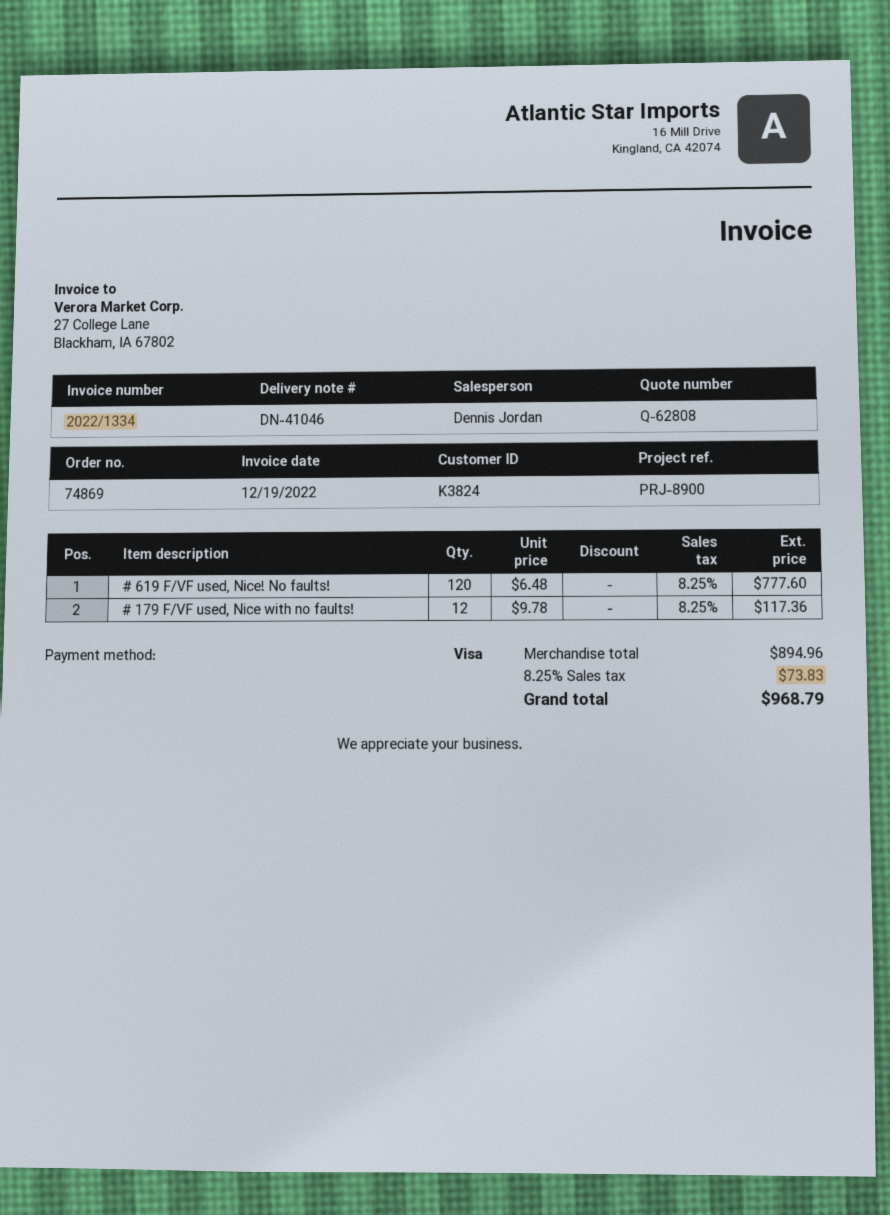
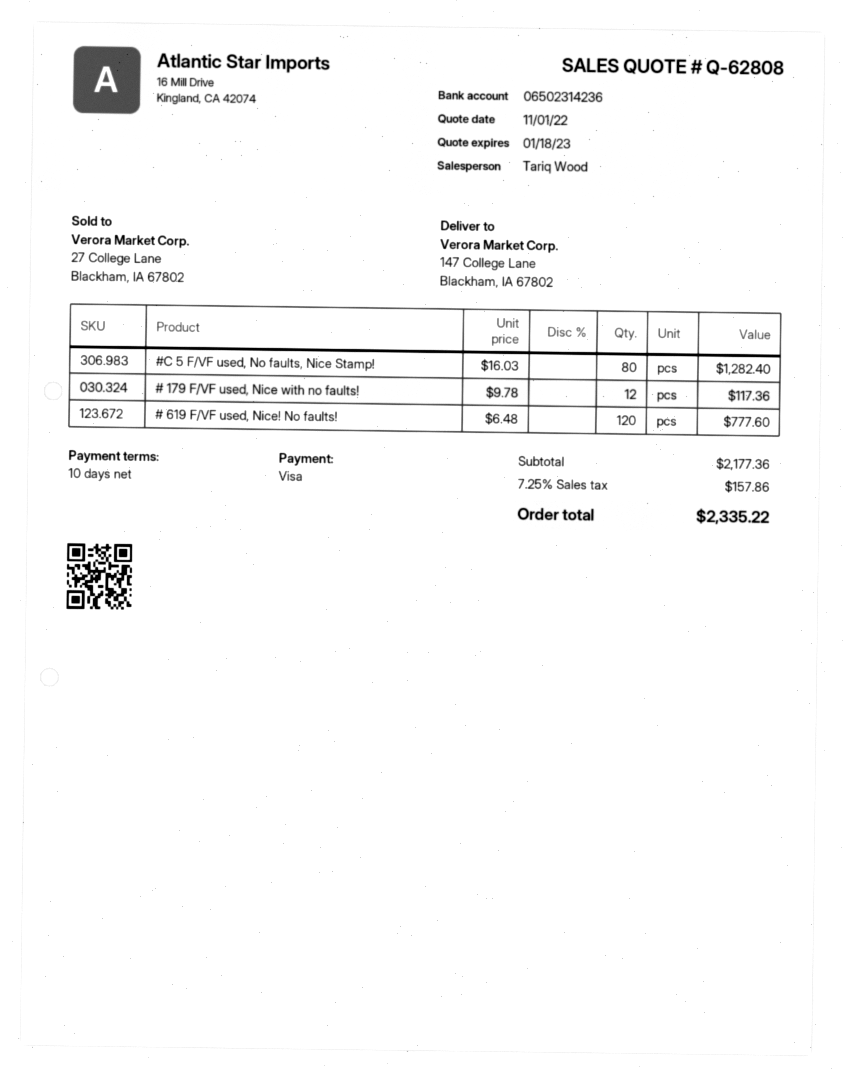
sales rep: Dennis Jordan -> Tariq Wood
#C 5 F/VF used, No faults, Nice Stamp!: none -> 80 x 16.03 = 1282.40
subtotal: 894.96 -> 2177.36
tax: 8.25% = 73.83 -> 7.25% = 157.86
total: 968.79 -> 2335.22

